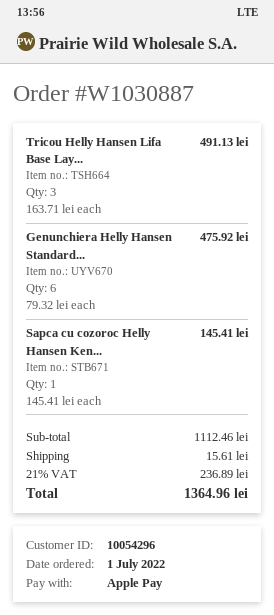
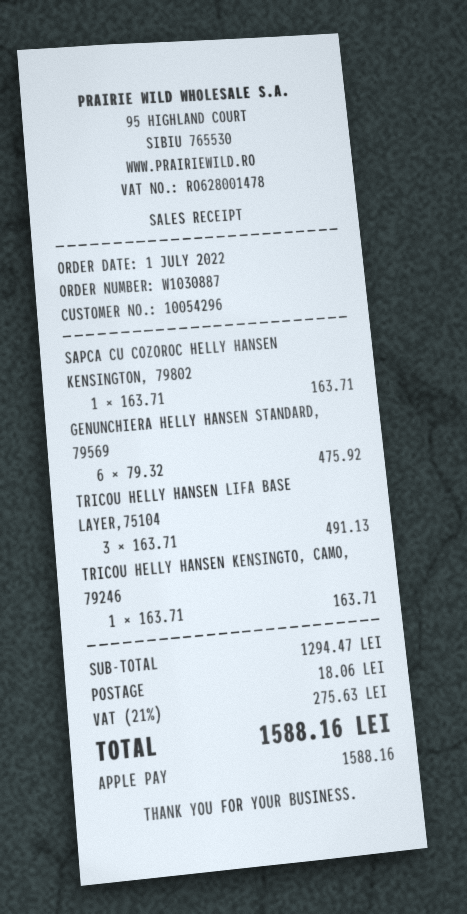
Sapca cu cozoroc Helly Hansen Ken...: 1 x 145.41 = 145.41 -> 1 x 163.71 = 163.71
TRICOU HELLY HANSEN KENSINGTO, CAMO, 79246: none -> 1 x 163.71 = 163.71
subtotal: 1112.46 -> 1294.47
shipping: 15.61 -> 18.06
tax: 21% = 236.89 -> 21% = 275.63
total: 1364.96 -> 1588.16

